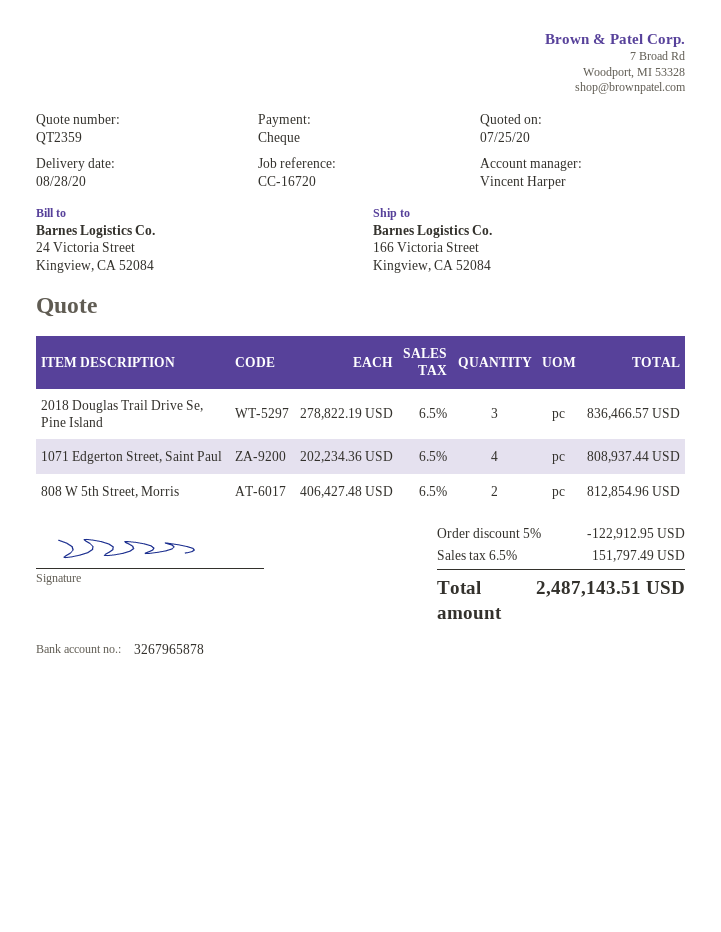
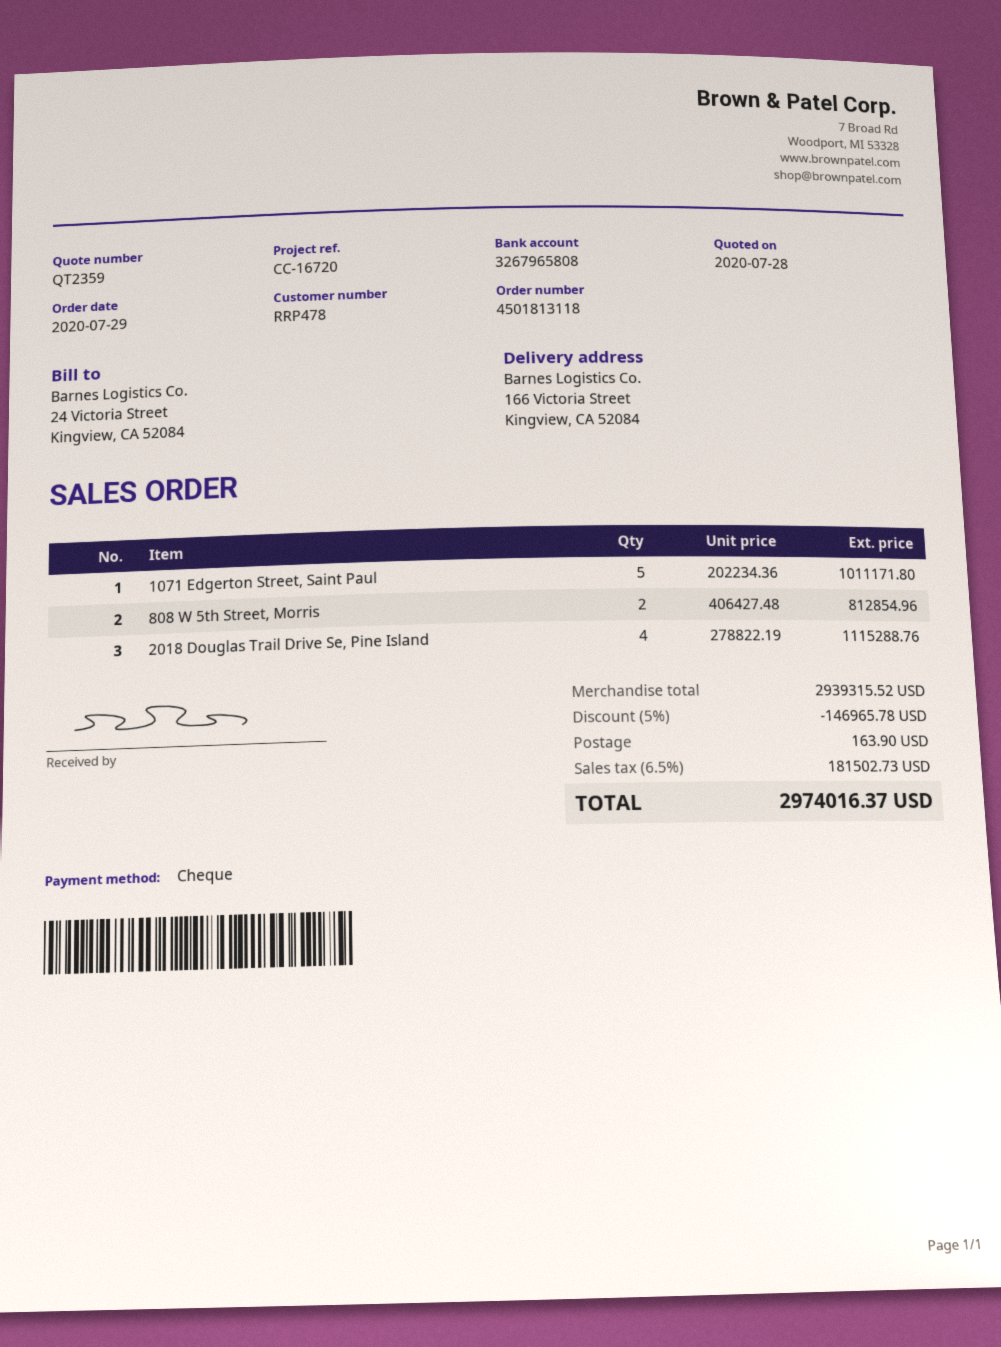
quote date: 2020-07-25 -> 2020-07-28
bank account: 3267965878 -> 3267965808
2018 Douglas Trail Drive Se, Pine Island: 3 x 278822.19 = 836466.57 -> 4 x 278822.19 = 1115288.76
1071 Edgerton Street, Saint Paul: 4 x 202234.36 = 808937.44 -> 5 x 202234.36 = 1011171.80
discount: 5% = 122912.95 -> 5% = 146965.78
shipping: none -> 163.90
tax: 6.5% = 151797.49 -> 6.5% = 181502.73
total: 2487143.51 -> 2974016.37

